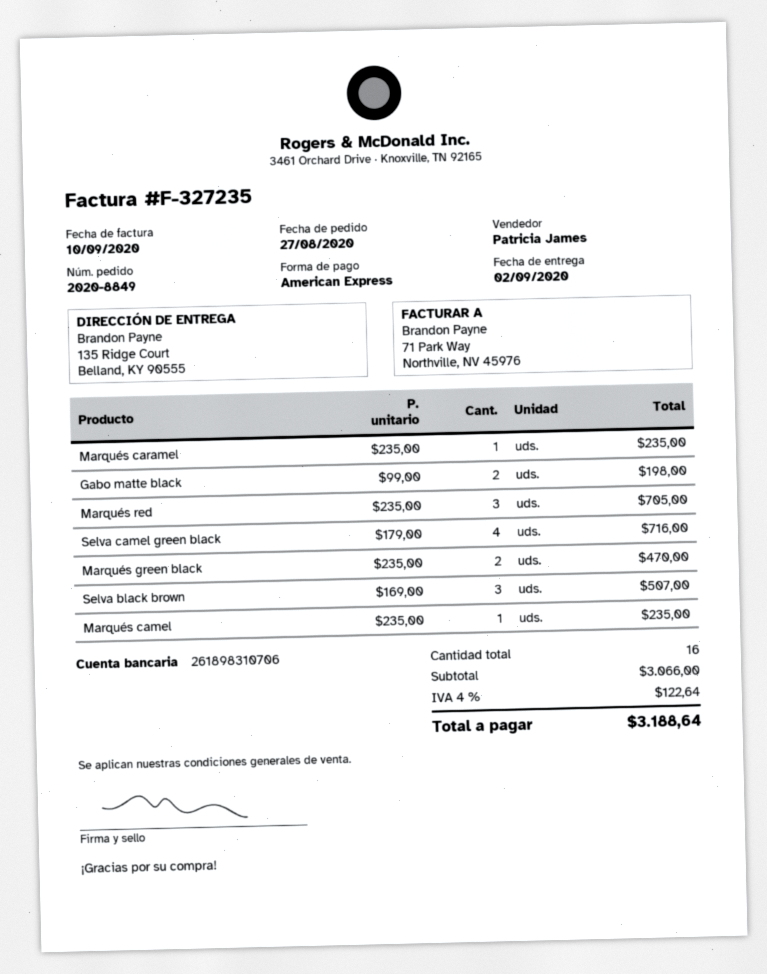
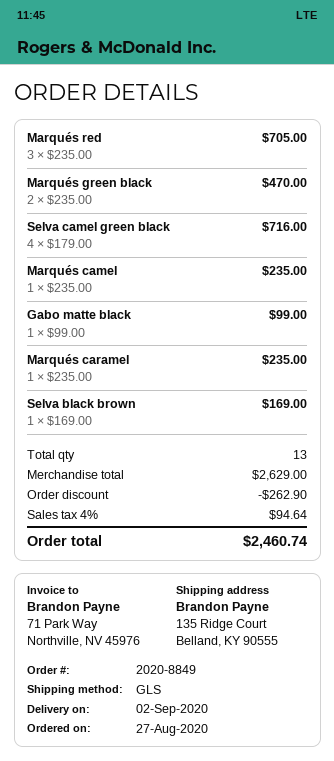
Gabo matte black: 2 x 99.00 = 198.00 -> 1 x 99.00 = 99.00
Selva black brown: 3 x 169.00 = 507.00 -> 1 x 169.00 = 169.00
total quantity: 16 -> 13
subtotal: 3066.00 -> 2629.00
discount: none -> 262.90
tax: 4% = 122.64 -> 4% = 94.64
total: 3188.64 -> 2460.74

